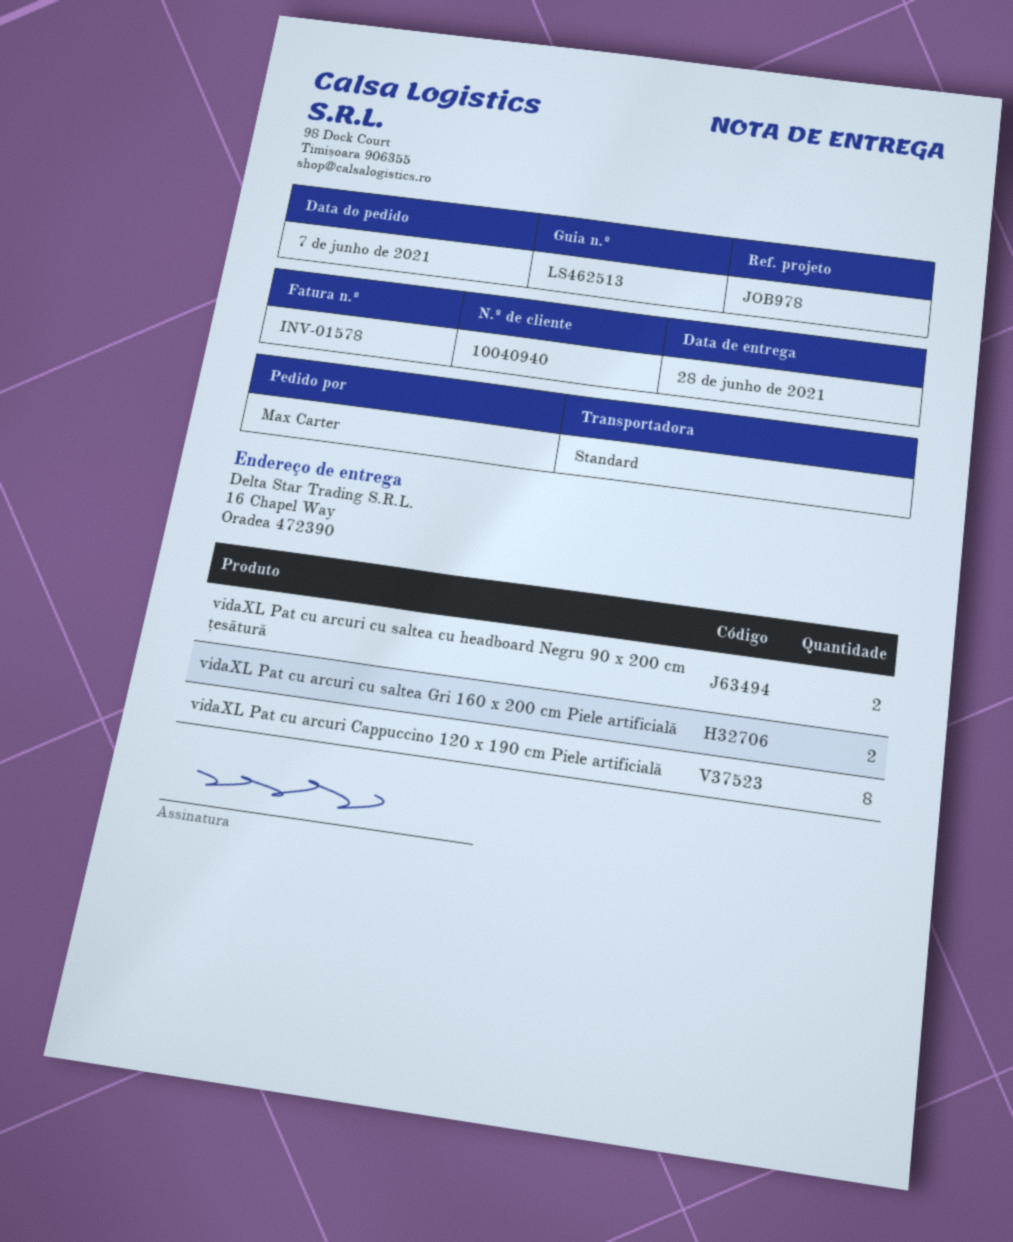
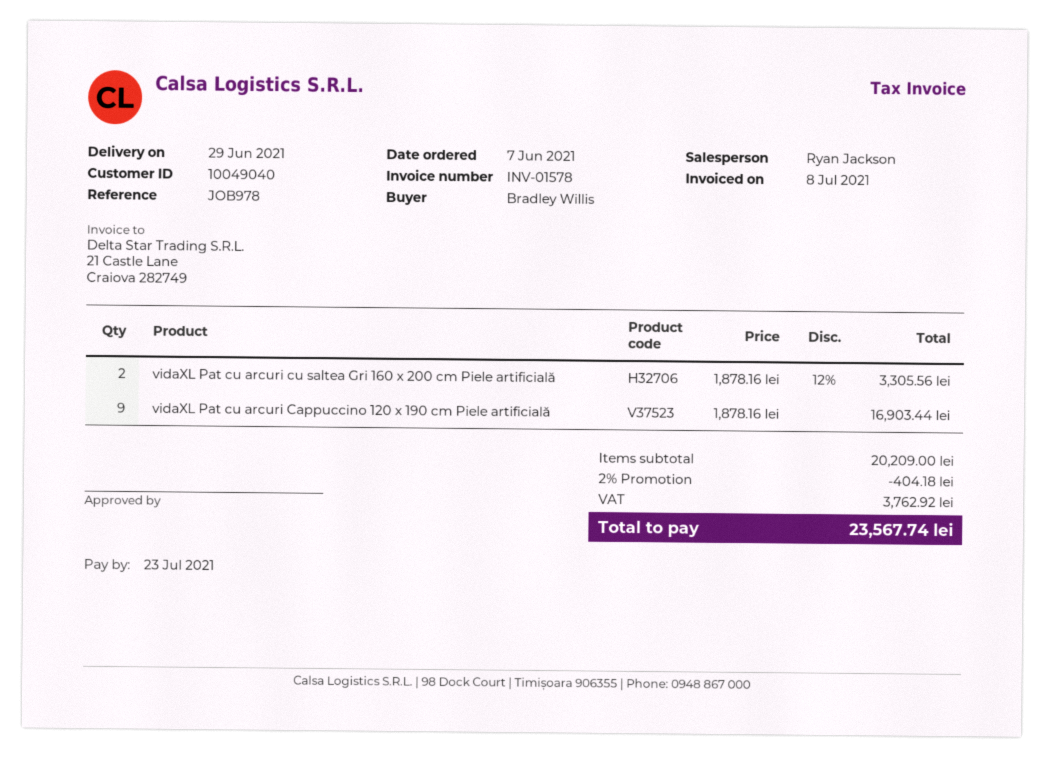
delivery date: 2021-06-28 -> 2021-06-29
customer number: 10040940 -> 10049040
ordered by: Max Carter -> Bradley Willis
vidaXL Pat cu arcuri cu saltea cu headboard Negru 90 x 200 cm țesătură: 2 -> none
vidaXL Pat cu arcuri Cappuccino 120 x 190 cm Piele artificială: 8 -> 9

